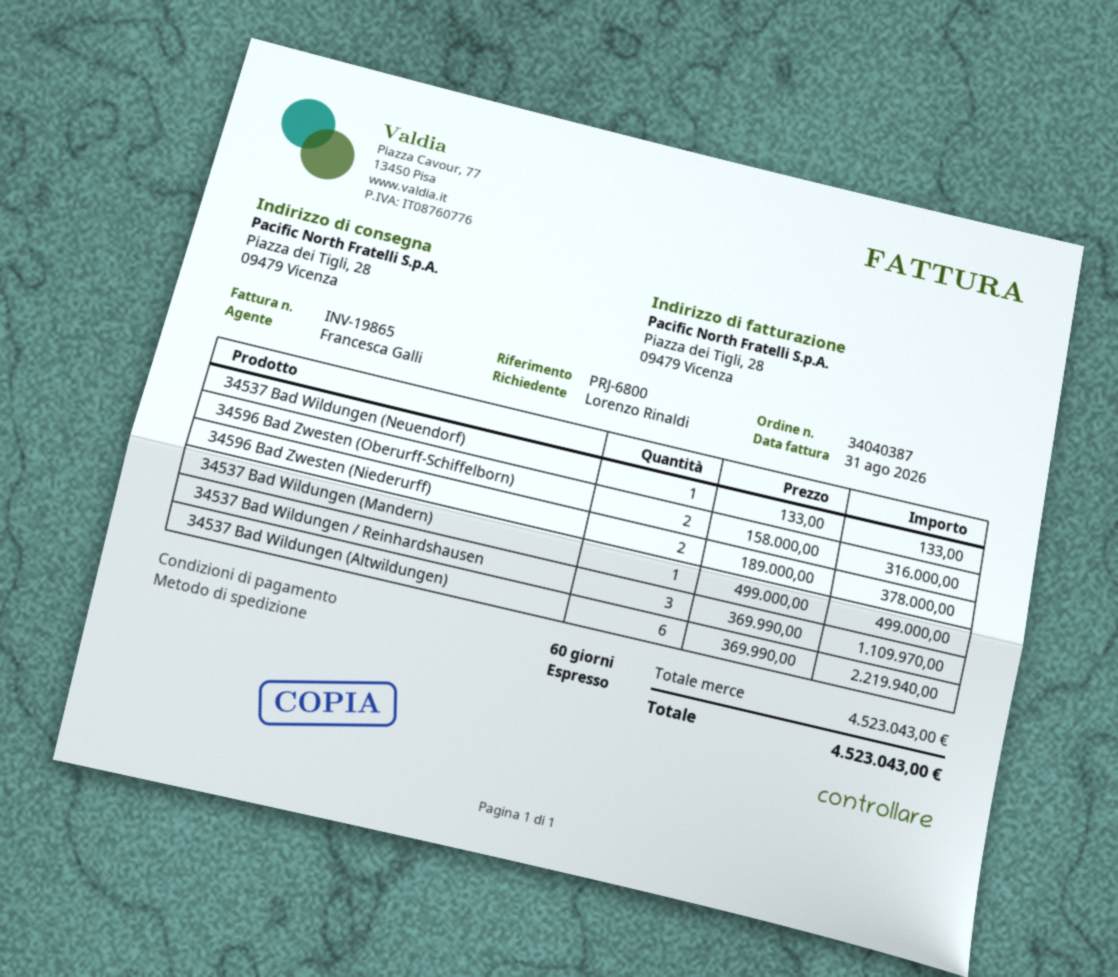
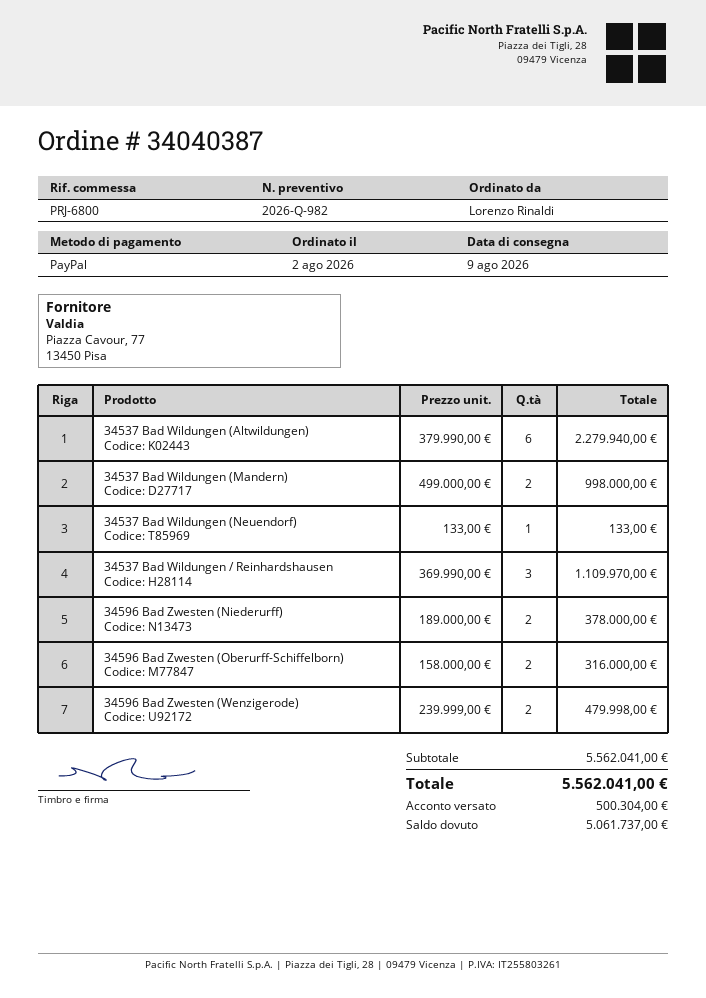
34537 Bad Wildungen (Mandern): 1 x 499000.00 = 499000.00 -> 2 x 499000.00 = 998000.00
34537 Bad Wildungen (Altwildungen): 6 x 369990.00 = 2219940.00 -> 6 x 379990.00 = 2279940.00
34596 Bad Zwesten (Wenzigerode): none -> 2 x 239999.00 = 479998.00
subtotal: 4523043.00 -> 5562041.00
total: 4523043.00 -> 5562041.00

